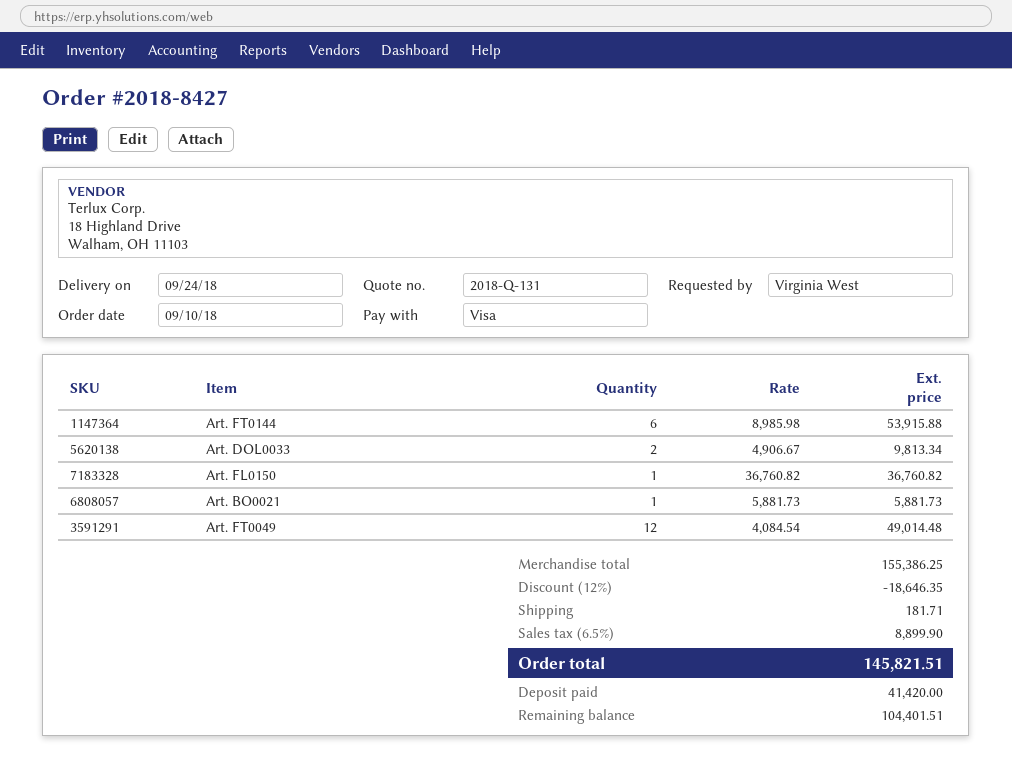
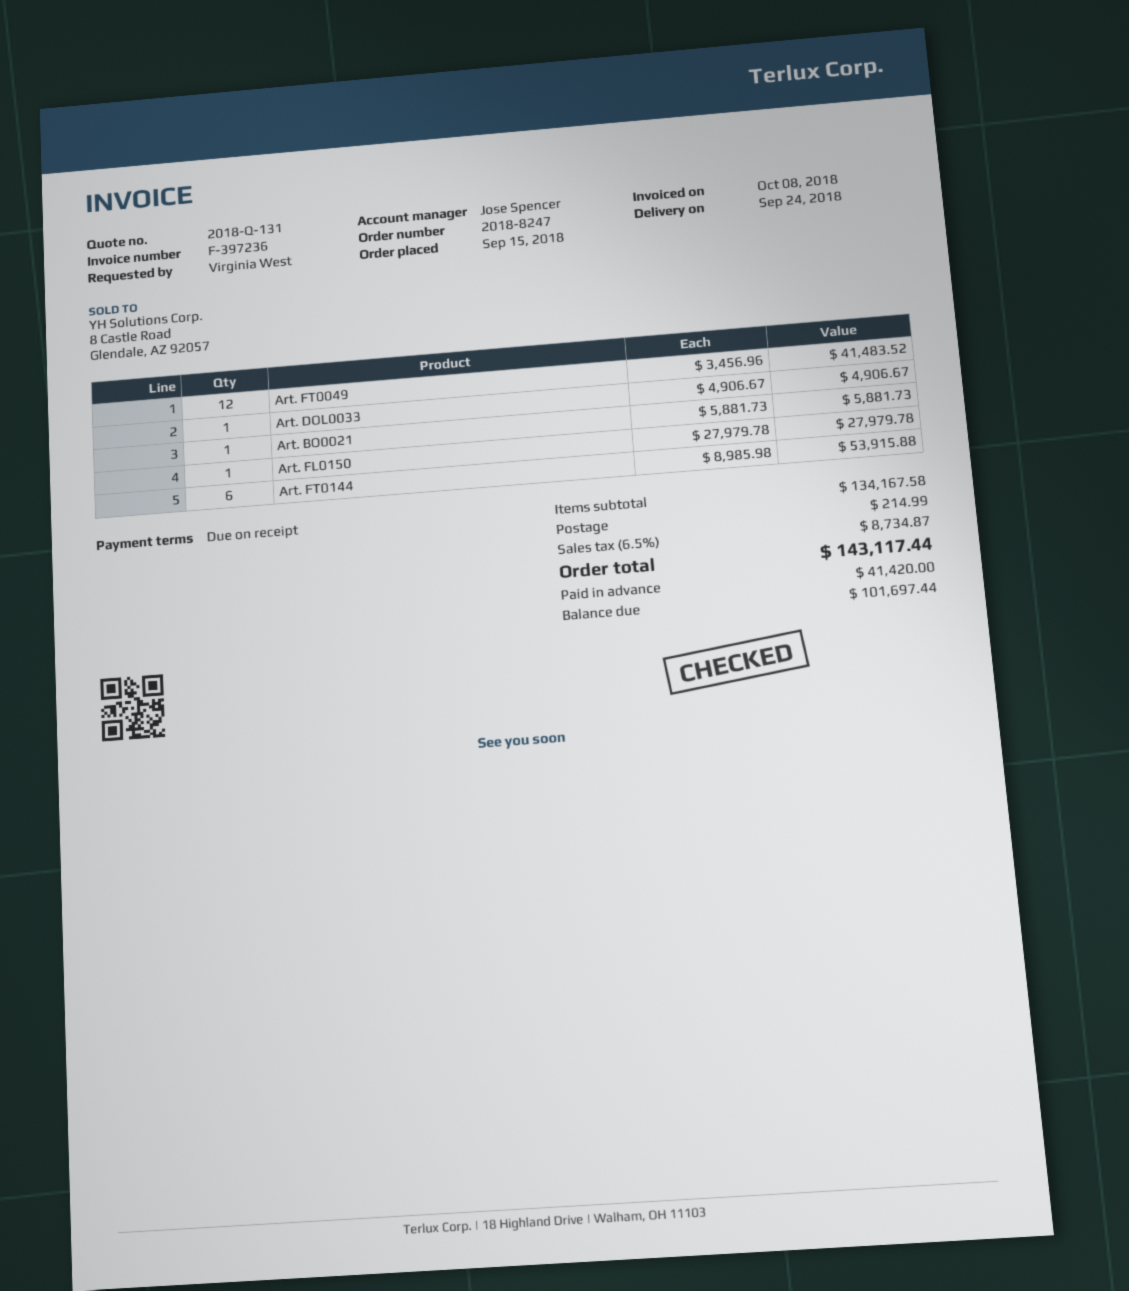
order number: 2018-8427 -> 2018-8247
order date: 2018-09-10 -> 2018-09-15
Art. DOL0033: 2 x 4906.67 = 9813.34 -> 1 x 4906.67 = 4906.67
Art. FL0150: 1 x 36760.82 = 36760.82 -> 1 x 27979.78 = 27979.78
Art. FT0049: 12 x 4084.54 = 49014.48 -> 12 x 3456.96 = 41483.52
subtotal: 155386.25 -> 134167.58
discount: 12% = 18646.35 -> none
shipping: 181.71 -> 214.99
tax: 6.5% = 8899.90 -> 6.5% = 8734.87
total: 145821.51 -> 143117.44
balance: 104401.51 -> 101697.44

